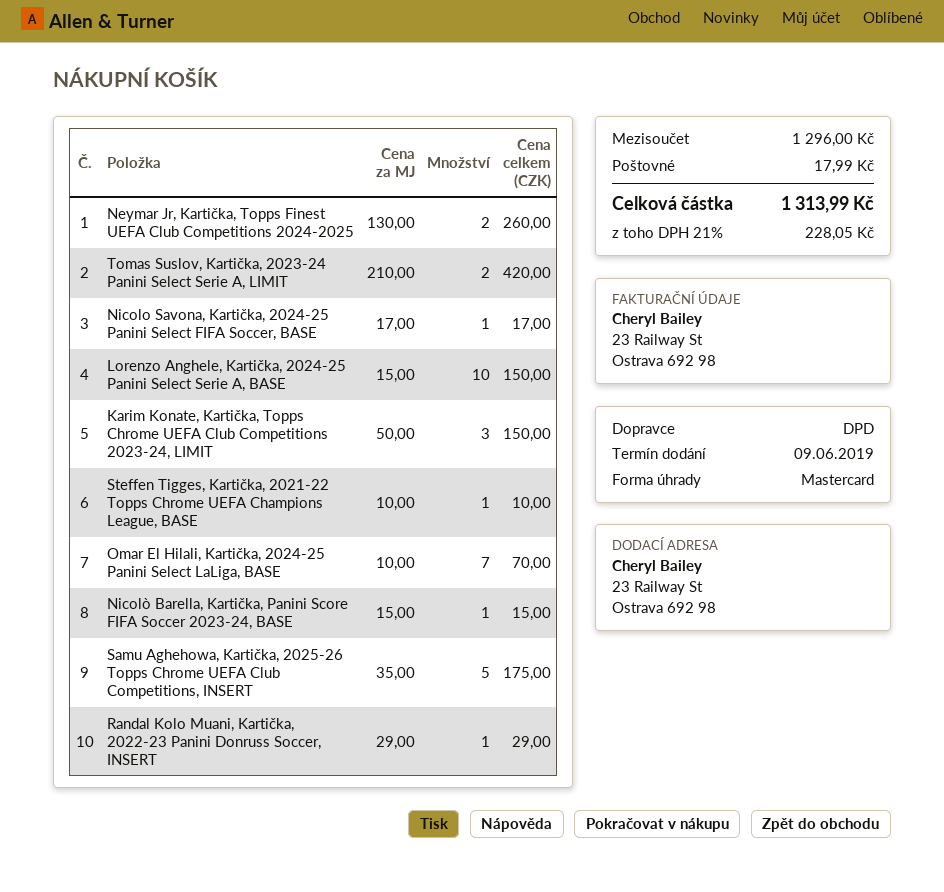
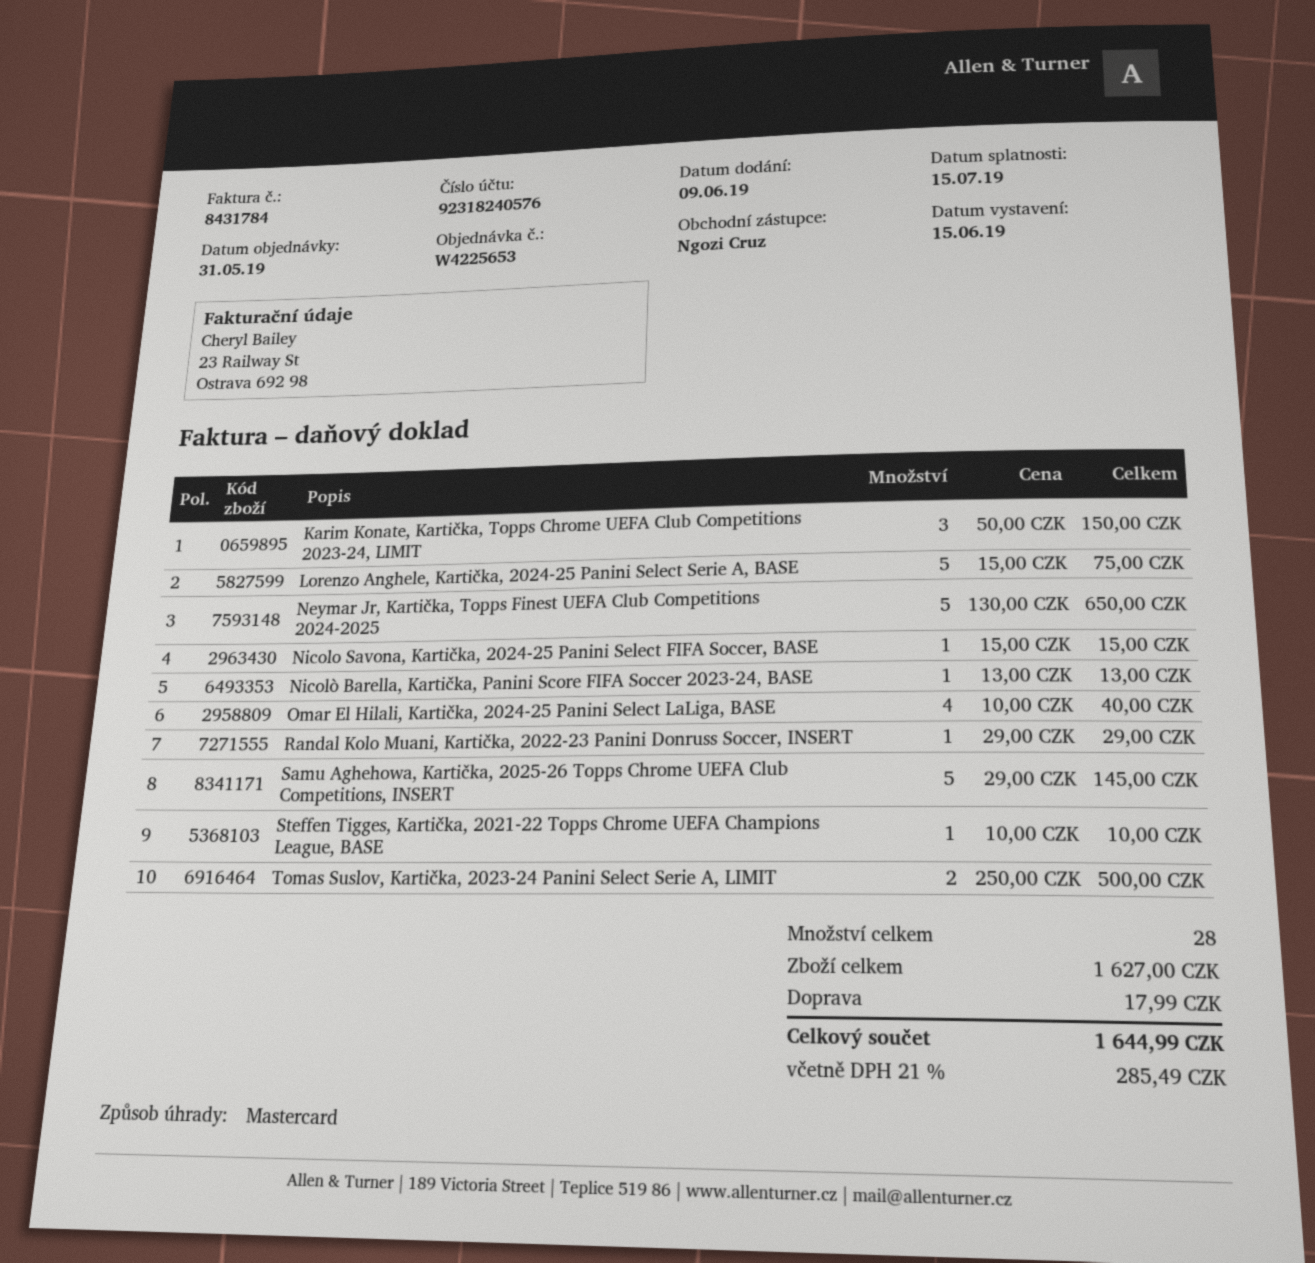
Neymar Jr, Kartička, Topps Finest UEFA Club Competitions 2024-2025: 2 x 130.00 = 260.00 -> 5 x 130.00 = 650.00
Tomas Suslov, Kartička, 2023-24 Panini Select Serie A, LIMIT: 2 x 210.00 = 420.00 -> 2 x 250.00 = 500.00
Nicolo Savona, Kartička, 2024-25 Panini Select FIFA Soccer, BASE: 1 x 17.00 = 17.00 -> 1 x 15.00 = 15.00
Lorenzo Anghele, Kartička, 2024-25 Panini Select Serie A, BASE: 10 x 15.00 = 150.00 -> 5 x 15.00 = 75.00
Omar El Hilali, Kartička, 2024-25 Panini Select LaLiga, BASE: 7 x 10.00 = 70.00 -> 4 x 10.00 = 40.00
Nicolò Barella, Kartička, Panini Score FIFA Soccer 2023-24, BASE: 1 x 15.00 = 15.00 -> 1 x 13.00 = 13.00
Samu Aghehowa, Kartička, 2025-26 Topps Chrome UEFA Club Competitions, INSERT: 5 x 35.00 = 175.00 -> 5 x 29.00 = 145.00
subtotal: 1296.00 -> 1627.00
tax: 21% = 228.05 -> 21% = 285.49
total: 1313.99 -> 1644.99

